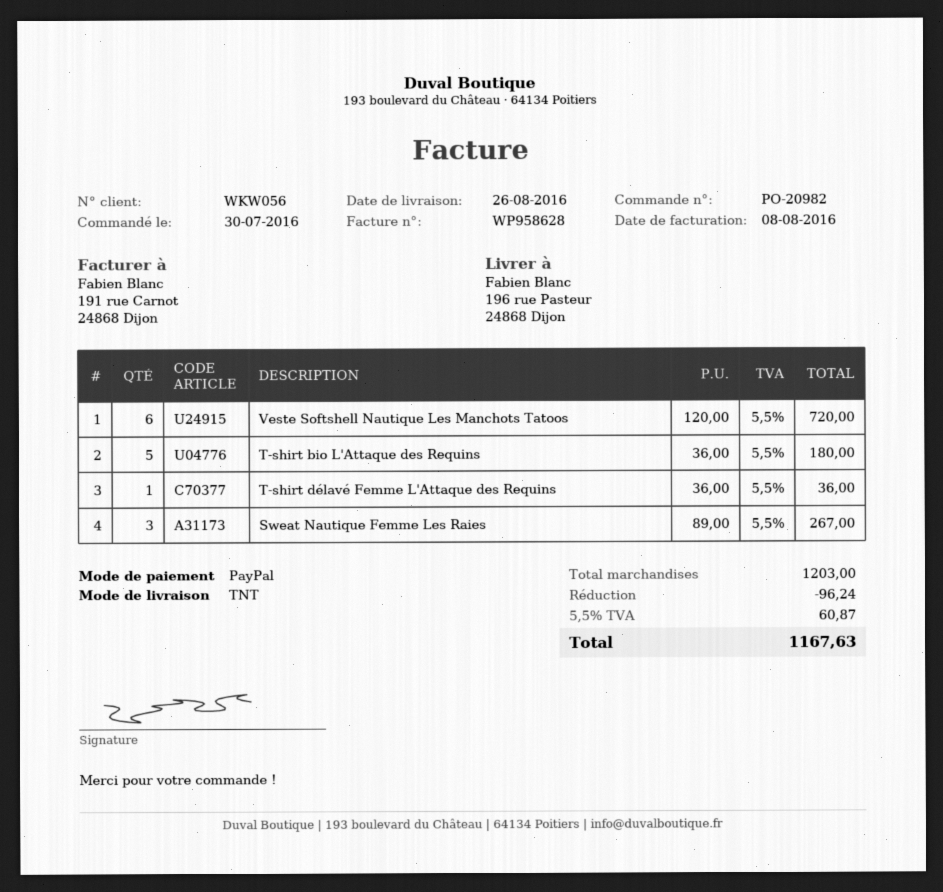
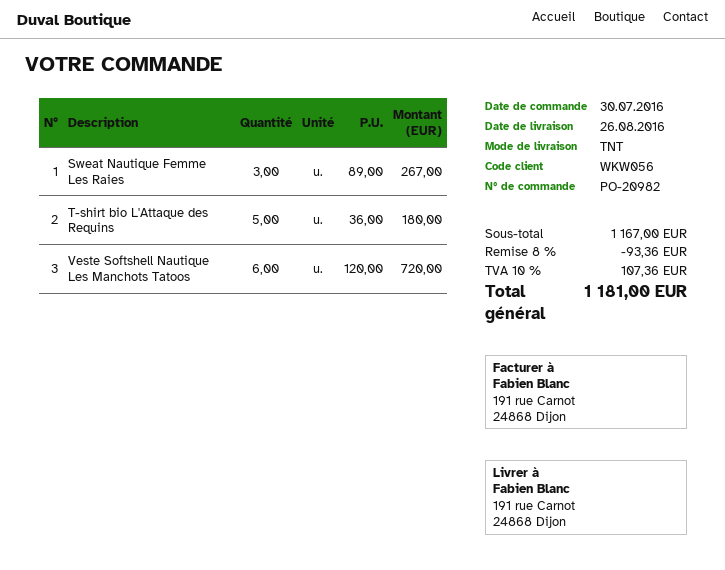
ship to: 196 rue Pasteur, 24868 Dijon -> 191 rue Carnot, 24868 Dijon
T-shirt délavé Femme L'Attaque des Requins: 1 x 36.00 = 36.00 -> none
subtotal: 1203.00 -> 1167.00
discount: 96.24 -> 93.36
tax: 5.5% = 60.87 -> 10% = 107.36
total: 1167.63 -> 1181.00

